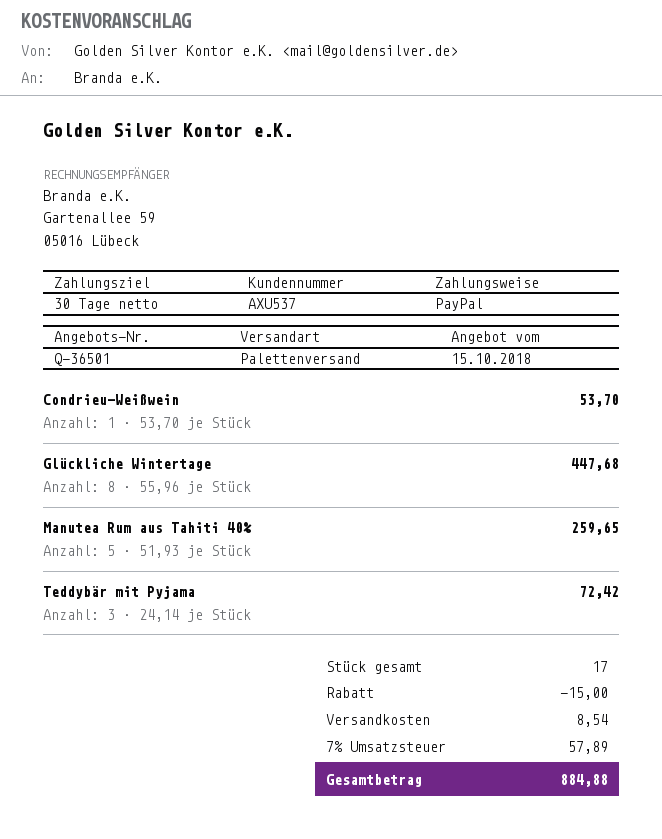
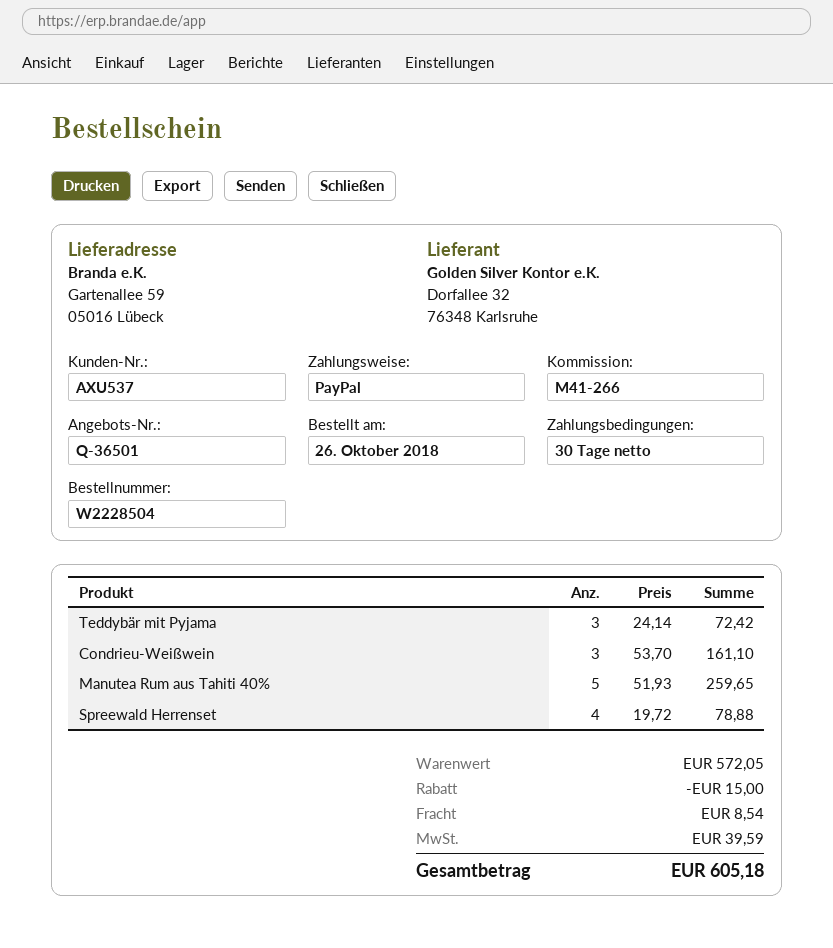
Condrieu-Weißwein: 1 x 53.70 = 53.70 -> 3 x 53.70 = 161.10
Glückliche Wintertage: 8 x 55.96 = 447.68 -> none
Spreewald Herrenset: none -> 4 x 19.72 = 78.88
tax: 57.89 -> 39.59
total: 884.88 -> 605.18

